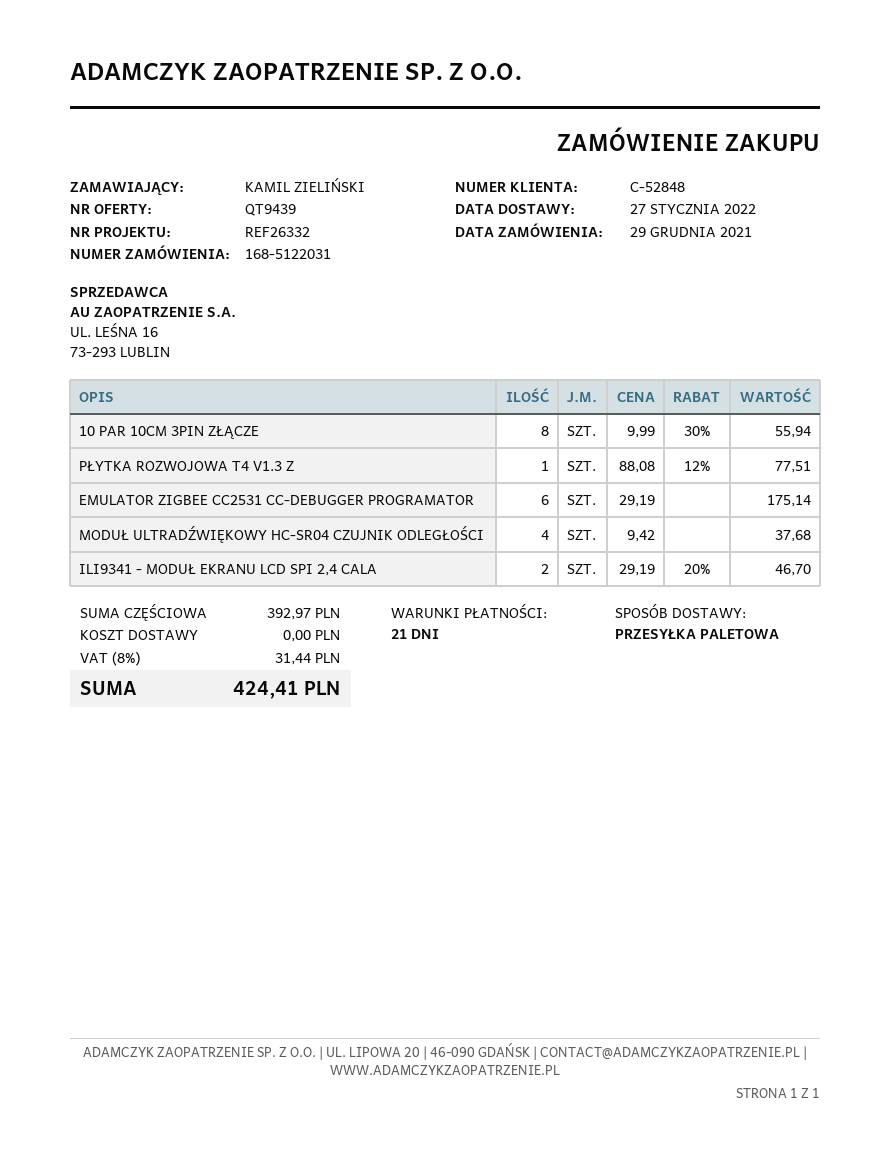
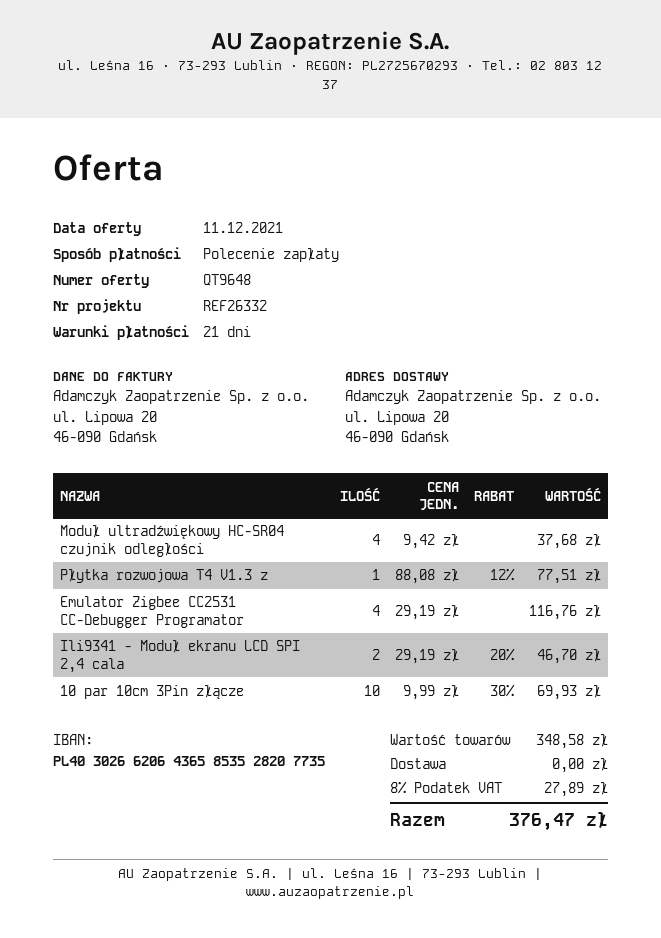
quote number: QT9439 -> QT9648
10 PAR 10CM 3PIN ZŁĄCZE: 8 x 9.99 - 30% = 55.94 -> 10 x 9.99 - 30% = 69.93
EMULATOR ZIGBEE CC2531 CC-DEBUGGER PROGRAMATOR: 6 x 29.19 = 175.14 -> 4 x 29.19 = 116.76
subtotal: 392.97 -> 348.58
tax: 8% = 31.44 -> 8% = 27.89
total: 424.41 -> 376.47

